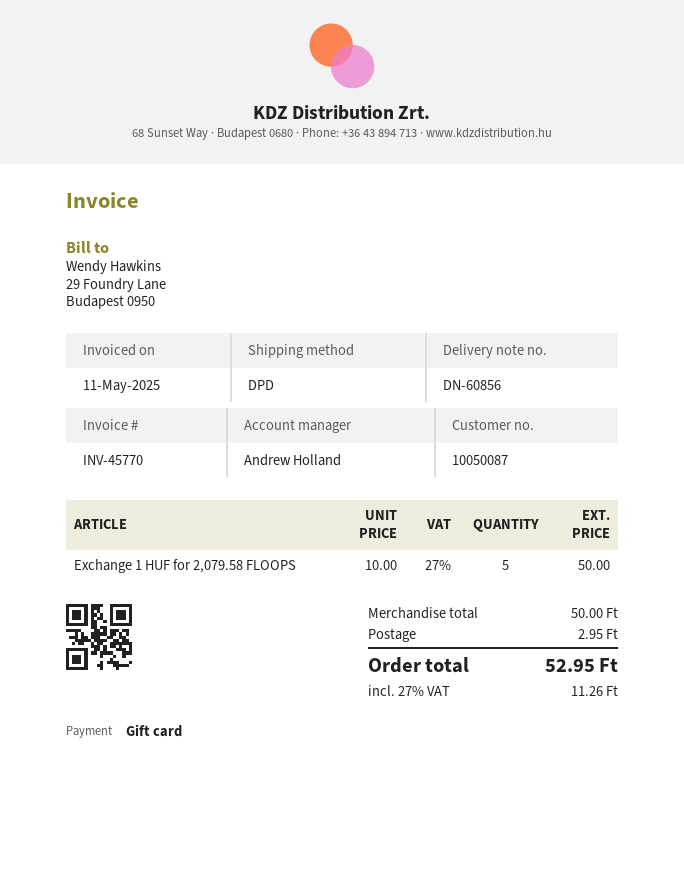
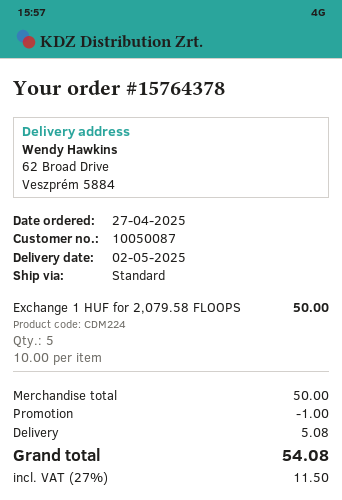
shipping method: DPD -> standard
discount: none -> 1.00
shipping: 2.95 -> 5.08
tax: 27% = 11.26 -> 27% = 11.50
total: 52.95 -> 54.08

